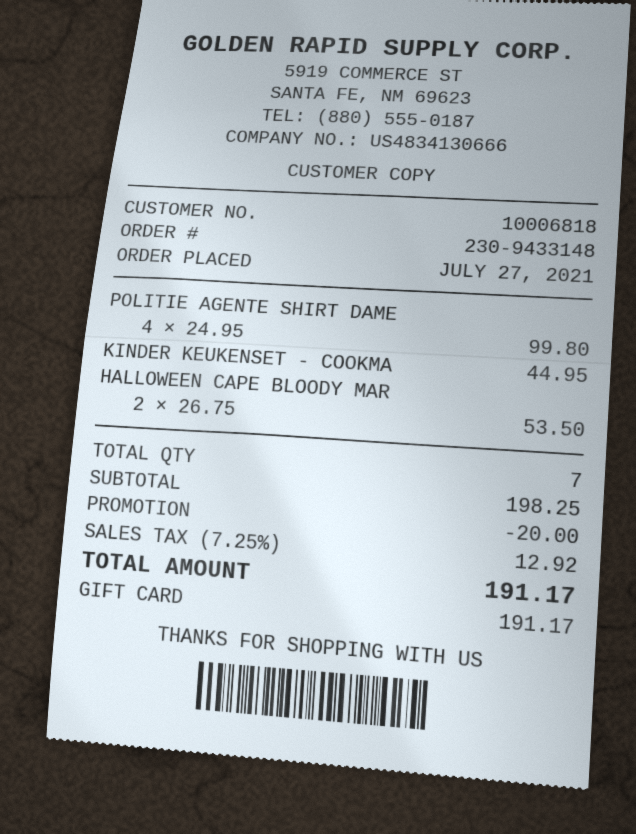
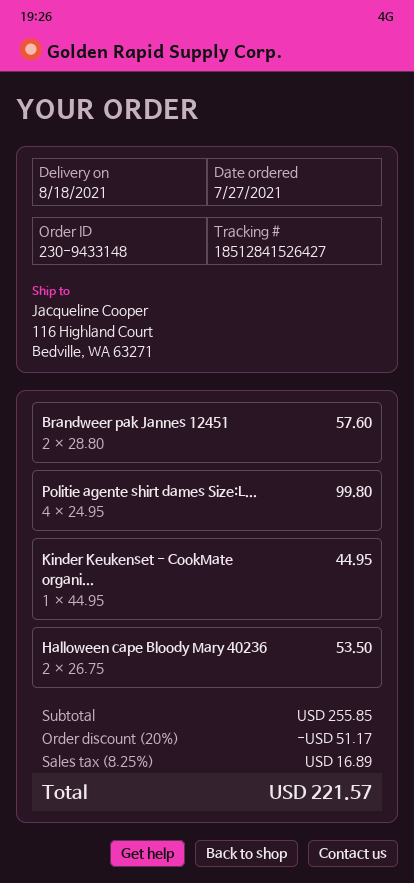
Brandweer pak Jannes 12451: none -> 2 x 28.80 = 57.60
subtotal: 198.25 -> 255.85
discount: 20.00 -> 51.17
tax: 7.25% = 12.92 -> 8.25% = 16.89
total: 191.17 -> 221.57

